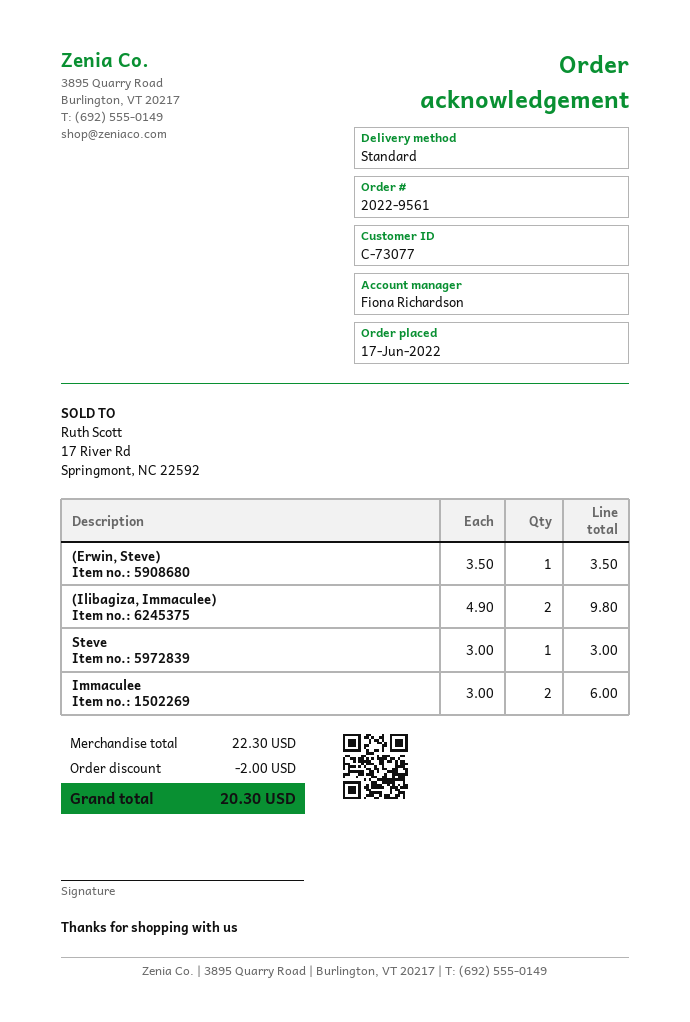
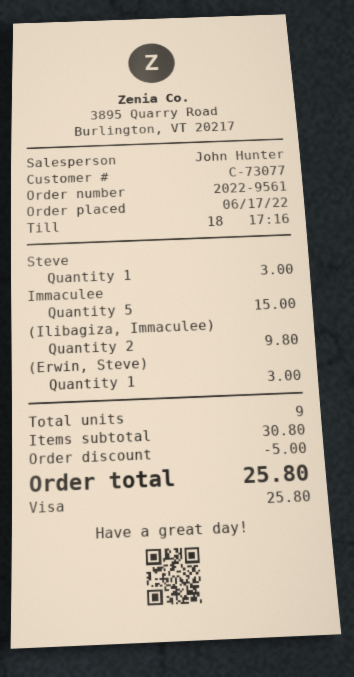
sales rep: Fiona Richardson -> John Hunter
(Erwin, Steve): 1 for 3.50 -> 1 for 3.00
Immaculee: 2 for 6.00 -> 5 for 15.00
subtotal: 22.30 -> 30.80
discount: 2.00 -> 5.00
total: 20.30 -> 25.80

